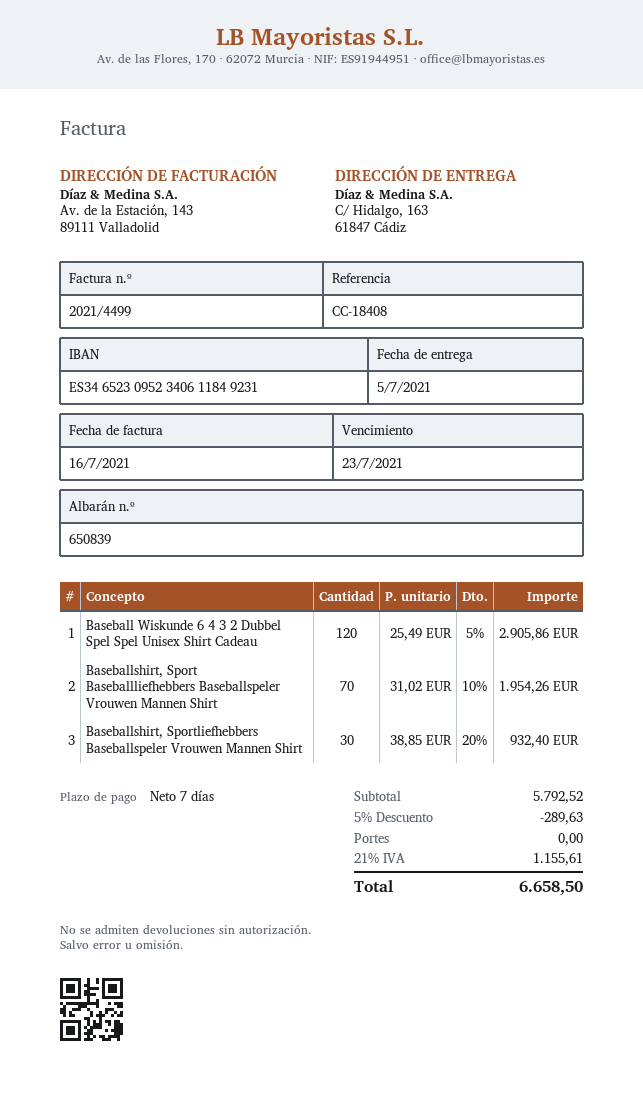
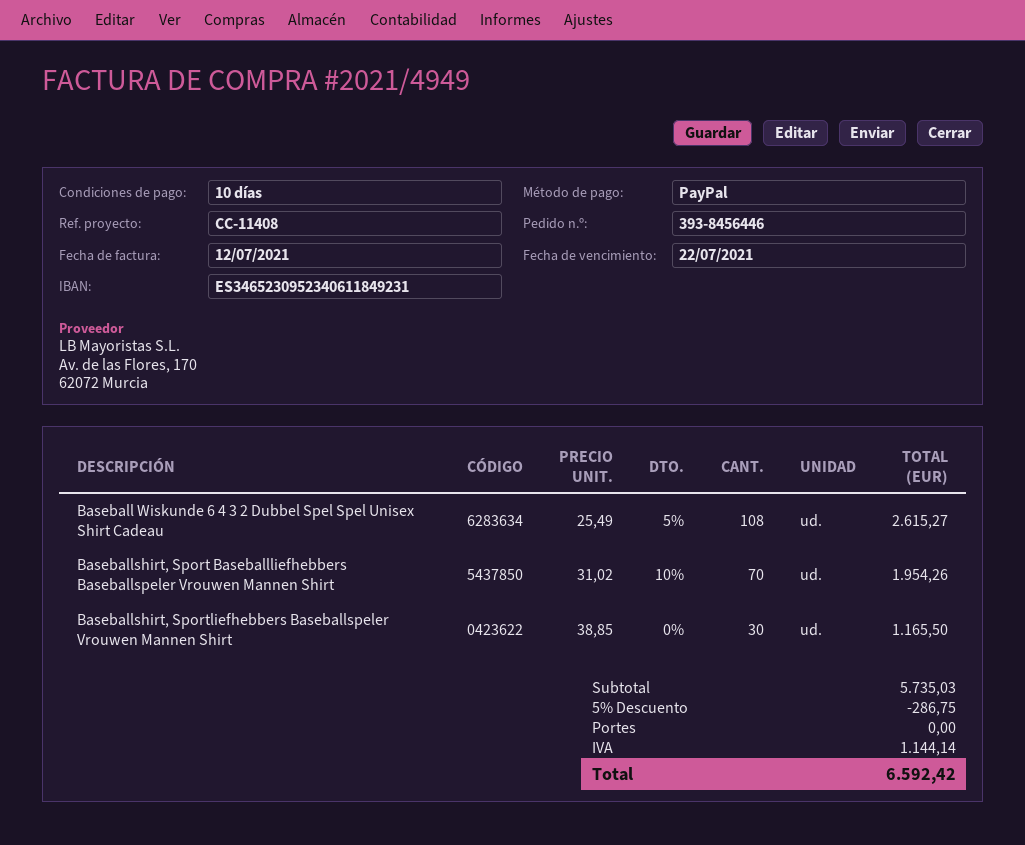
invoice number: 2021/4499 -> 2021/4949
invoice date: 2021-07-16 -> 2021-07-12
payment terms: 7 days -> 10 days
due date: 2021-07-23 -> 2021-07-22
reference: CC-18408 -> CC-11408
Baseball Wiskunde 6 4 3 2 Dubbel Spel Spel Unisex Shirt Cadeau: 120 x 25.49 - 5% = 2905.86 -> 108 x 25.49 - 5% = 2615.27
Baseballshirt, Sportliefhebbers Baseballspeler Vrouwen Mannen Shirt: 30 x 38.85 - 20% = 932.40 -> 30 x 38.85 = 1165.50
subtotal: 5792.52 -> 5735.03
discount: 5% = 289.63 -> 5% = 286.75
tax: 1155.61 -> 1144.14
total: 6658.50 -> 6592.42

